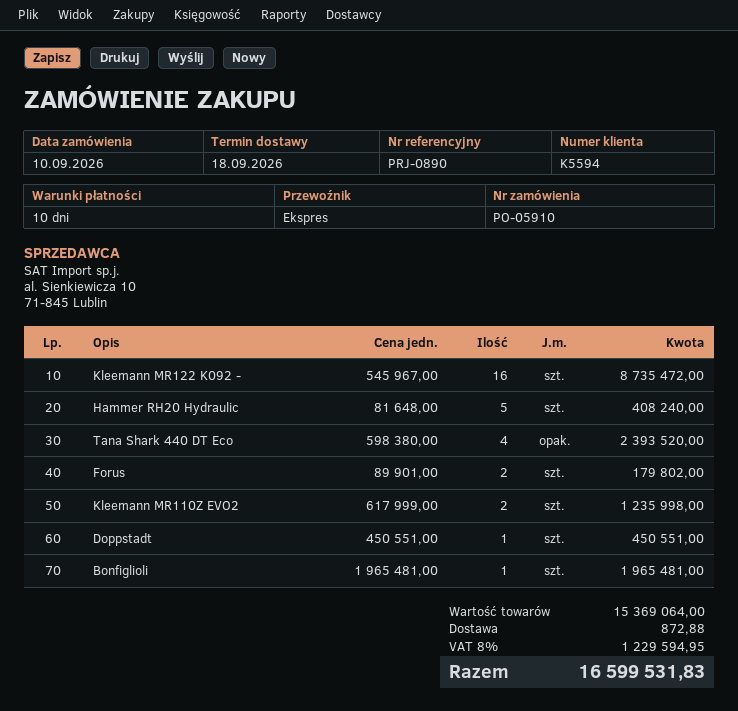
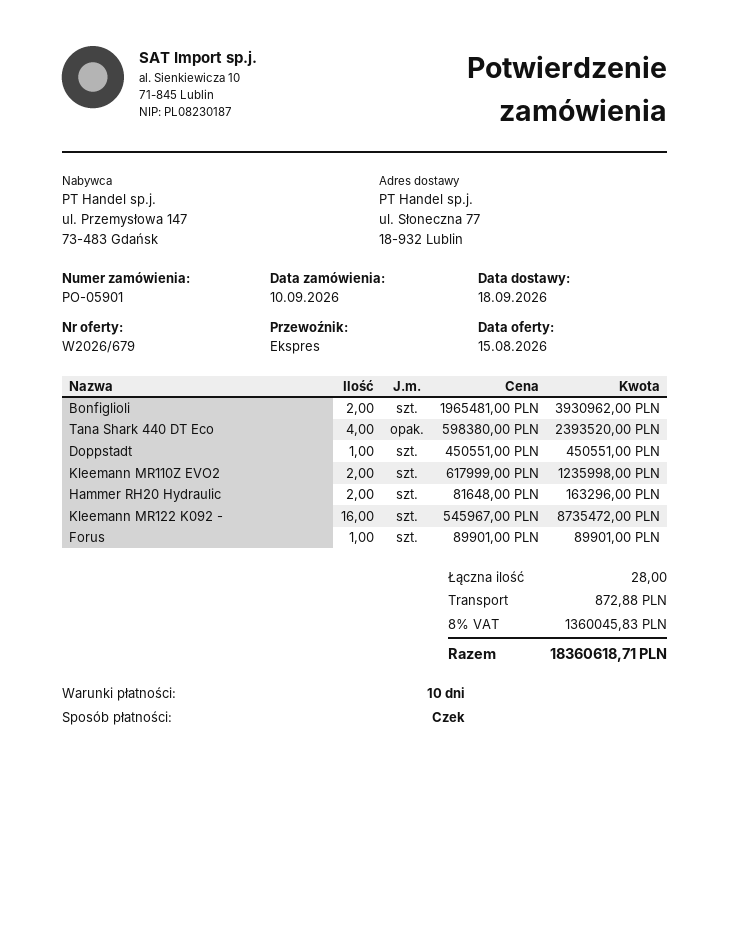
order number: PO-05910 -> PO-05901
Hammer RH20 Hydraulic: 5 x 81648.00 = 408240.00 -> 2 x 81648.00 = 163296.00
Forus: 2 x 89901.00 = 179802.00 -> 1 x 89901.00 = 89901.00
Bonfiglioli: 1 x 1965481.00 = 1965481.00 -> 2 x 1965481.00 = 3930962.00
tax: 8% = 1229594.95 -> 8% = 1360045.83
total: 16599531.83 -> 18360618.71

